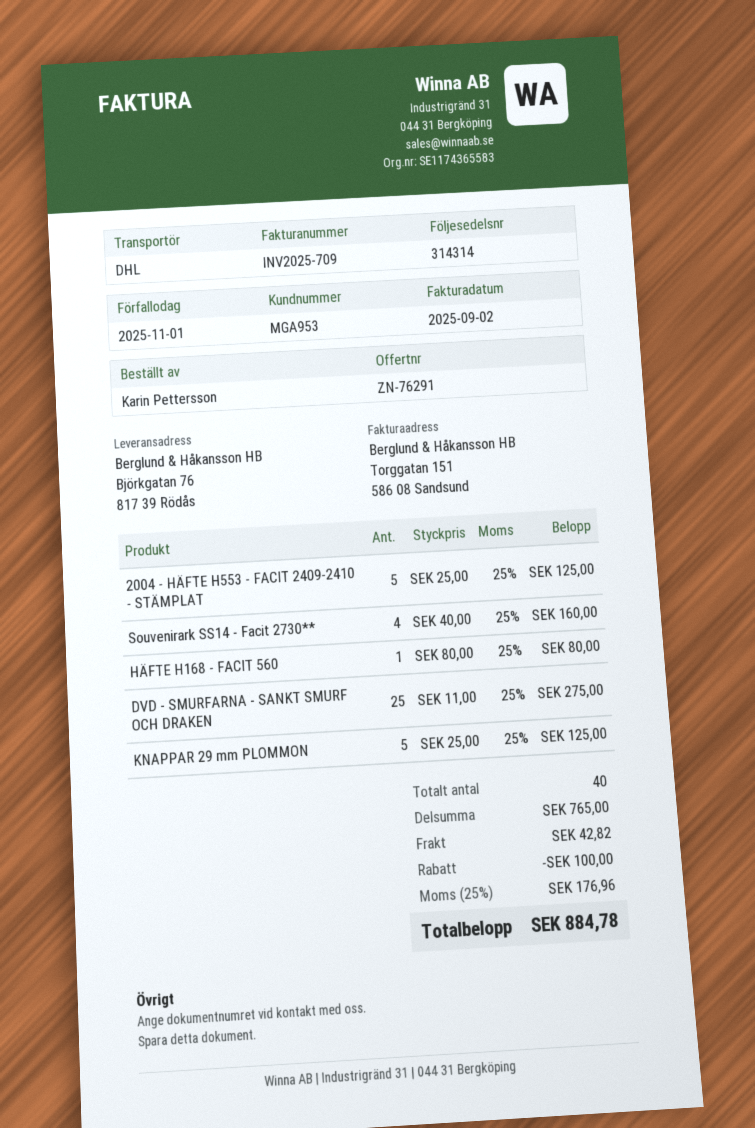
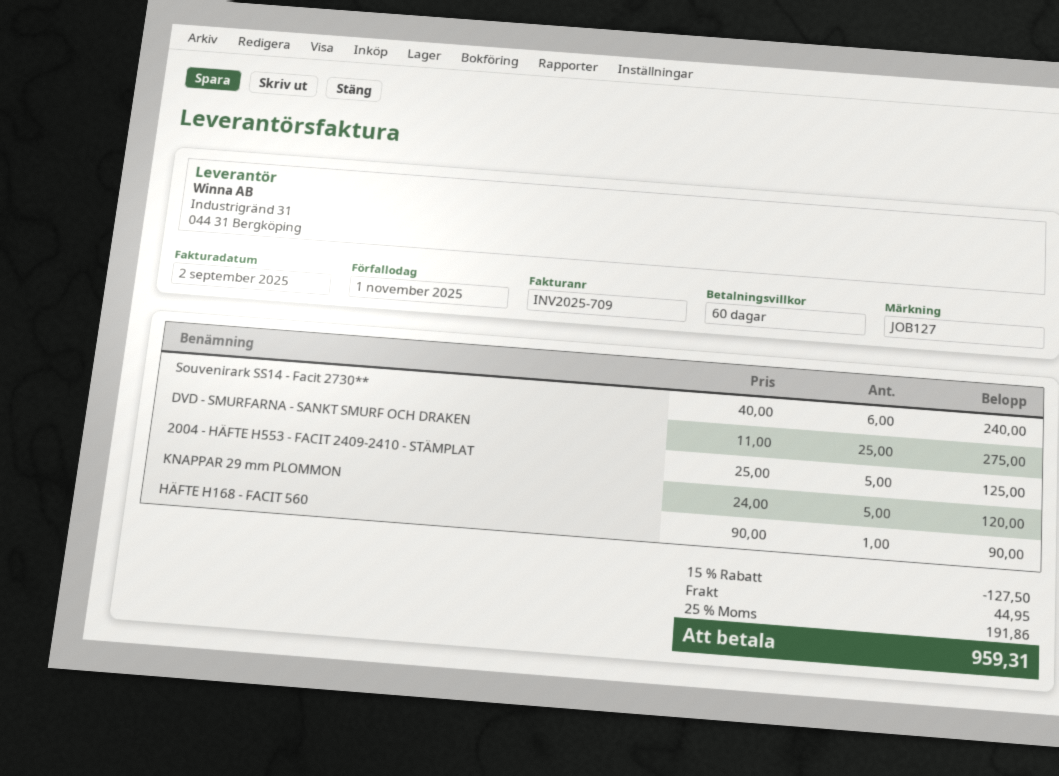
Souvenirark SS14 - Facit 2730**: 4 x 40.00 = 160.00 -> 6 x 40.00 = 240.00
HÄFTE H168 - FACIT 560: 1 x 80.00 = 80.00 -> 1 x 90.00 = 90.00
KNAPPAR 29 mm PLOMMON: 5 x 25.00 = 125.00 -> 5 x 24.00 = 120.00
discount: 100.00 -> 127.50
shipping: 42.82 -> 44.95
tax: 25% = 176.96 -> 25% = 191.86
total: 884.78 -> 959.31

